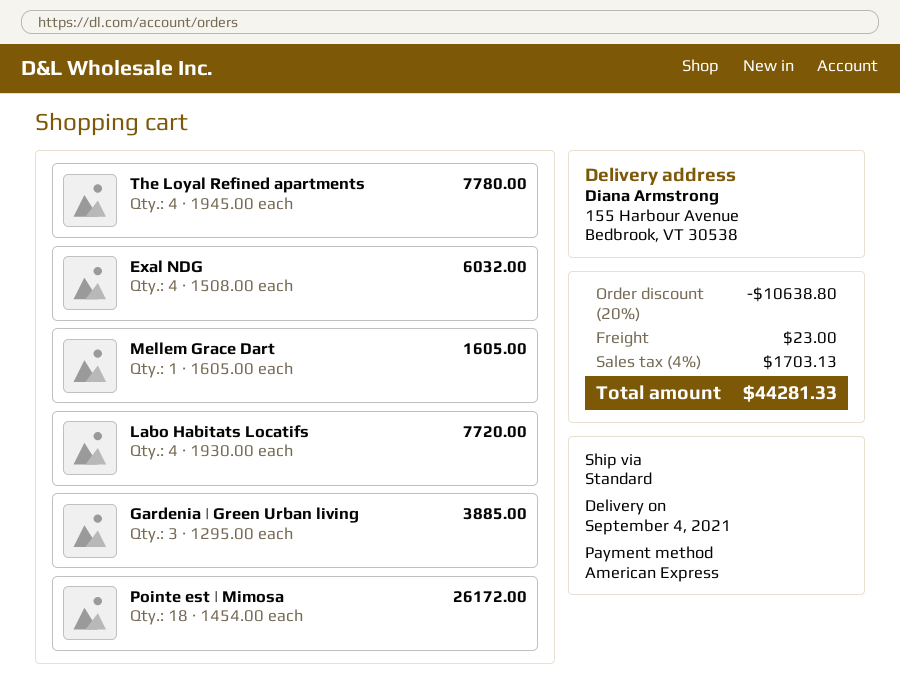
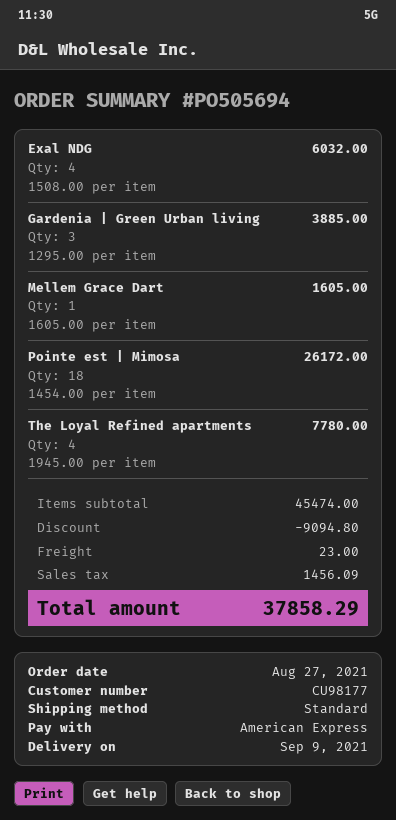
delivery date: 2021-09-04 -> 2021-09-09
Labo Habitats Locatifs: 4 x 1930.00 = 7720.00 -> none
discount: 10638.80 -> 9094.80
tax: 1703.13 -> 1456.09
total: 44281.33 -> 37858.29

